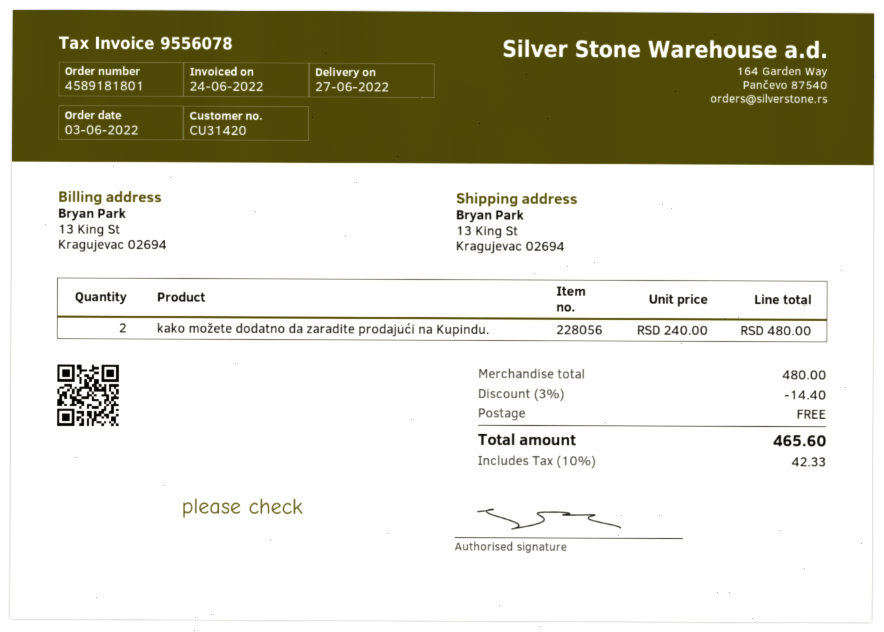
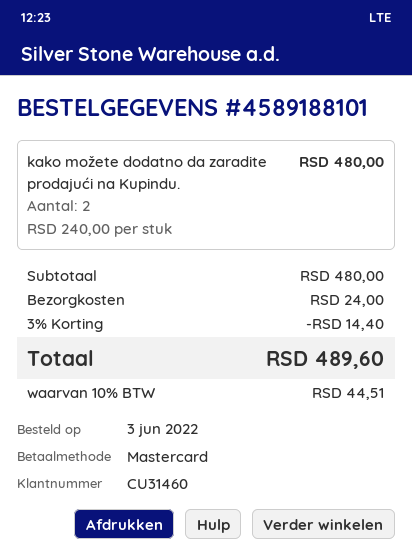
order number: 4589181801 -> 4589188101
customer number: CU31420 -> CU31460
shipping: 0.00 -> 24.00
tax: 10% = 42.33 -> 10% = 44.51
total: 465.60 -> 489.60

